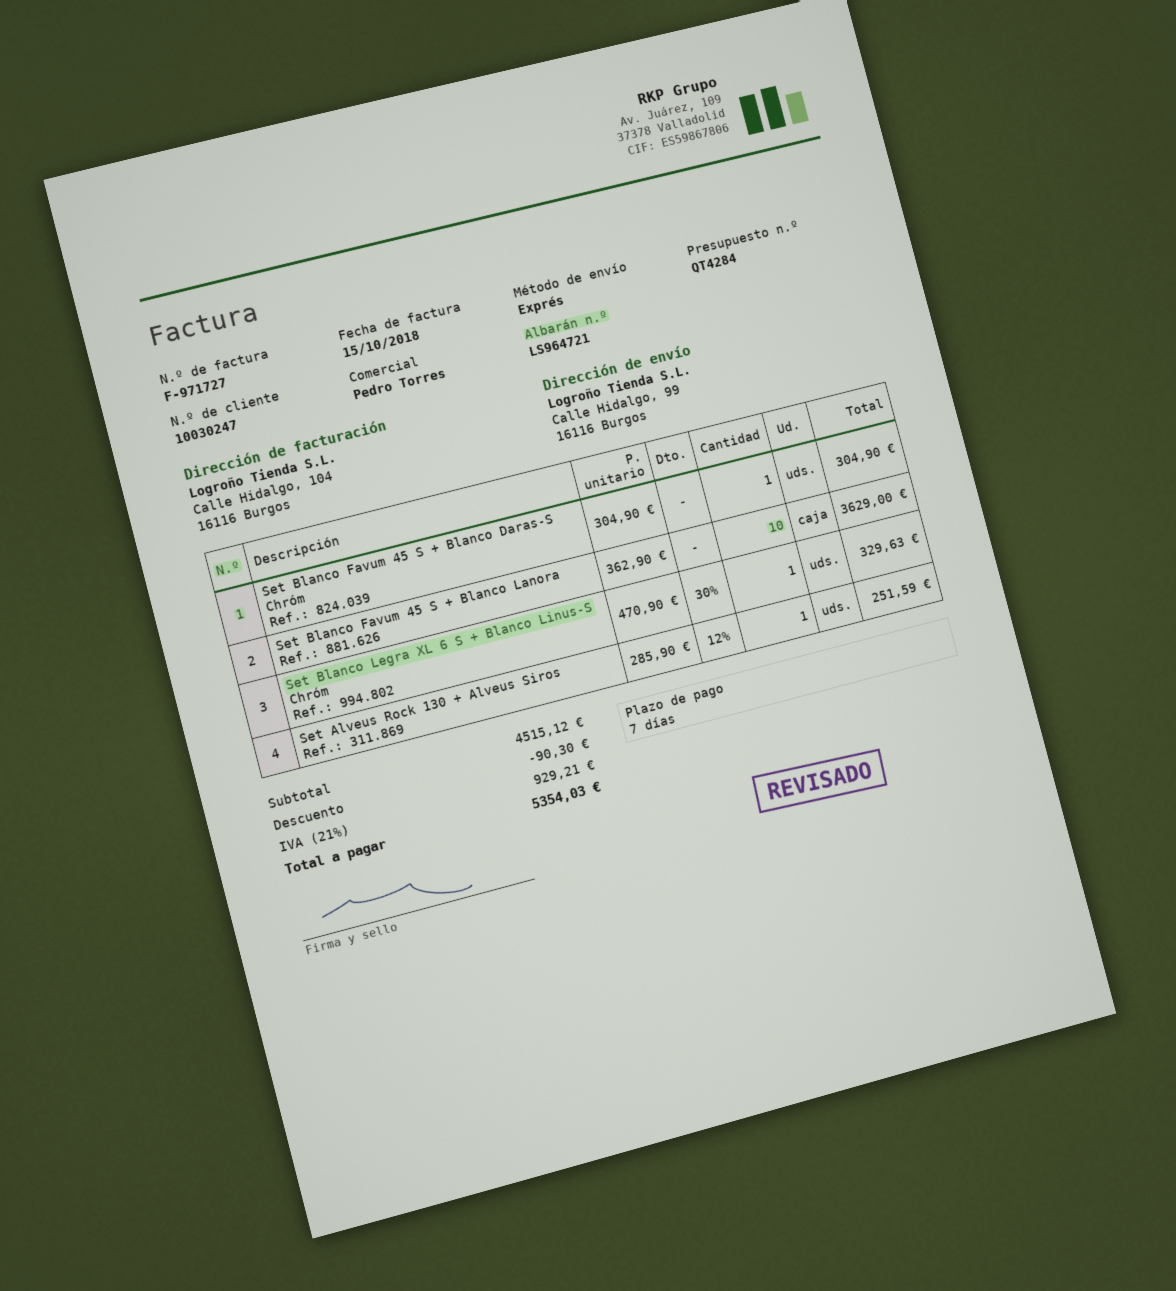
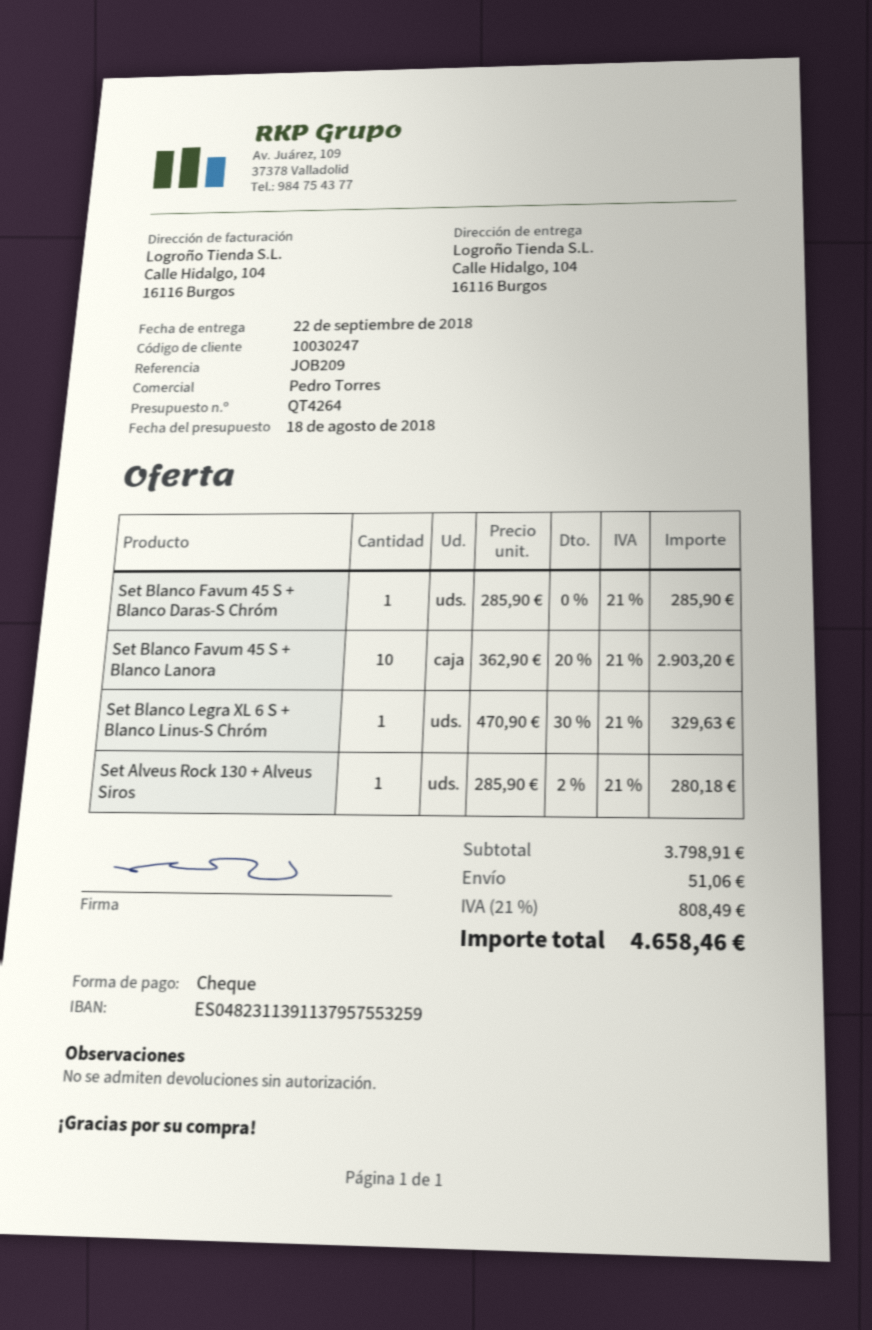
quote number: QT4284 -> QT4264
ship to: Calle Hidalgo, 99, 16116 Burgos -> Calle Hidalgo, 104, 16116 Burgos
Set Blanco Favum 45 S + Blanco Daras-S Chróm: 1 x 304.90 = 304.90 -> 1 x 285.90 = 285.90
Set Blanco Favum 45 S + Blanco Lanora: 10 x 362.90 = 3629.00 -> 10 x 362.90 - 20% = 2903.20
Set Alveus Rock 130 + Alveus Siros: 1 x 285.90 - 12% = 251.59 -> 1 x 285.90 - 2% = 280.18
subtotal: 4515.12 -> 3798.91
discount: 90.30 -> none
shipping: none -> 51.06
tax: 21% = 929.21 -> 21% = 808.49
total: 5354.03 -> 4658.46

